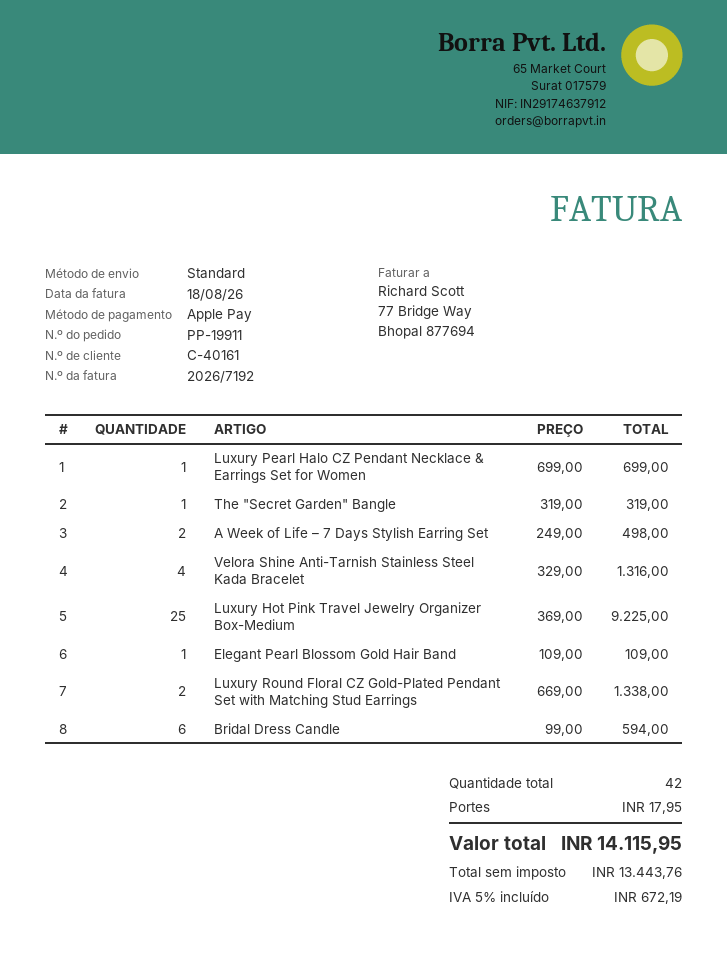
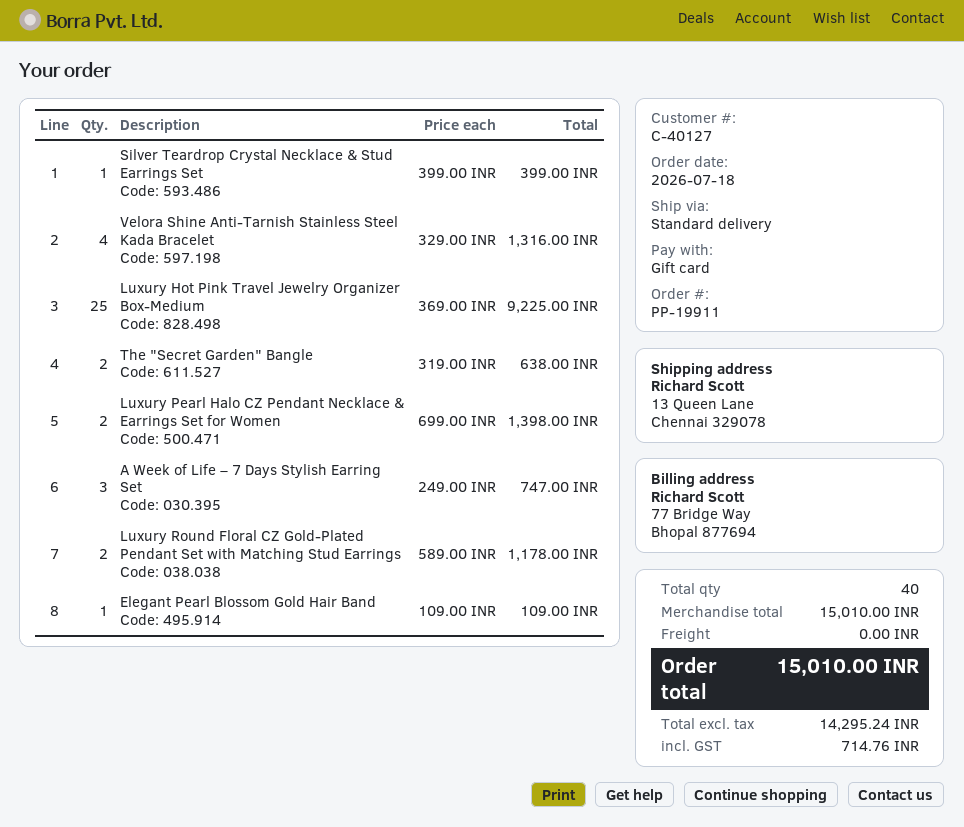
customer number: C-40161 -> C-40127
payment method: Apple Pay -> gift card
Luxury Pearl Halo CZ Pendant Necklace & Earrings Set for Women: 1 x 699.00 = 699.00 -> 2 x 699.00 = 1398.00
The "Secret Garden" Bangle: 1 x 319.00 = 319.00 -> 2 x 319.00 = 638.00
A Week of Life – 7 Days Stylish Earring Set: 2 x 249.00 = 498.00 -> 3 x 249.00 = 747.00
Luxury Round Floral CZ Gold-Plated Pendant Set with Matching Stud Earrings: 2 x 669.00 = 1338.00 -> 2 x 589.00 = 1178.00
Bridal Dress Candle: 6 x 99.00 = 594.00 -> none
Silver Teardrop Crystal Necklace & Stud Earrings Set: none -> 1 x 399.00 = 399.00
total quantity: 42 -> 40
shipping: 17.95 -> 0.00
net: 13443.76 -> 14295.24
tax: 672.19 -> 714.76
total: 14115.95 -> 15010.00

